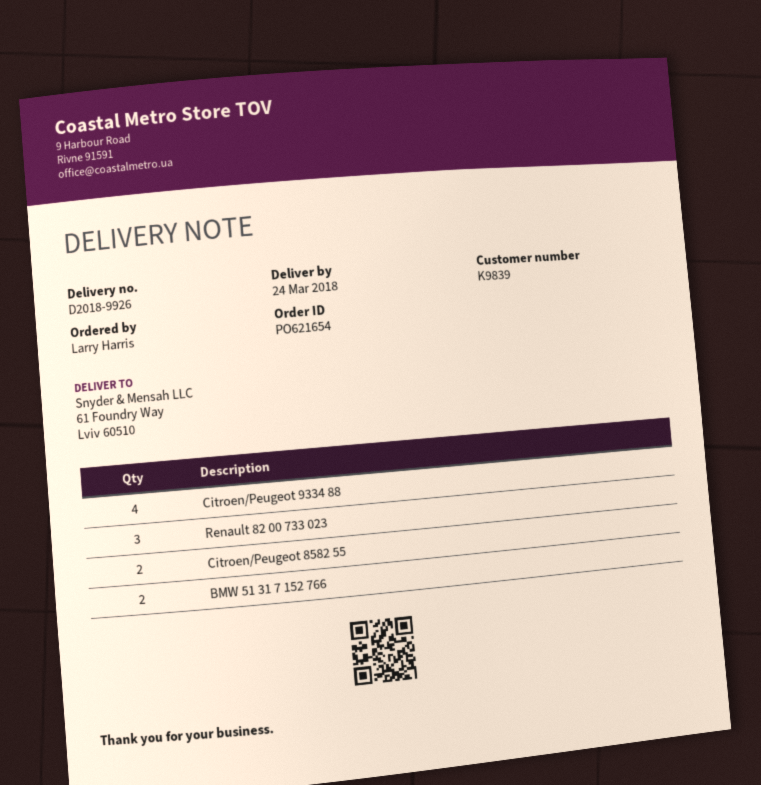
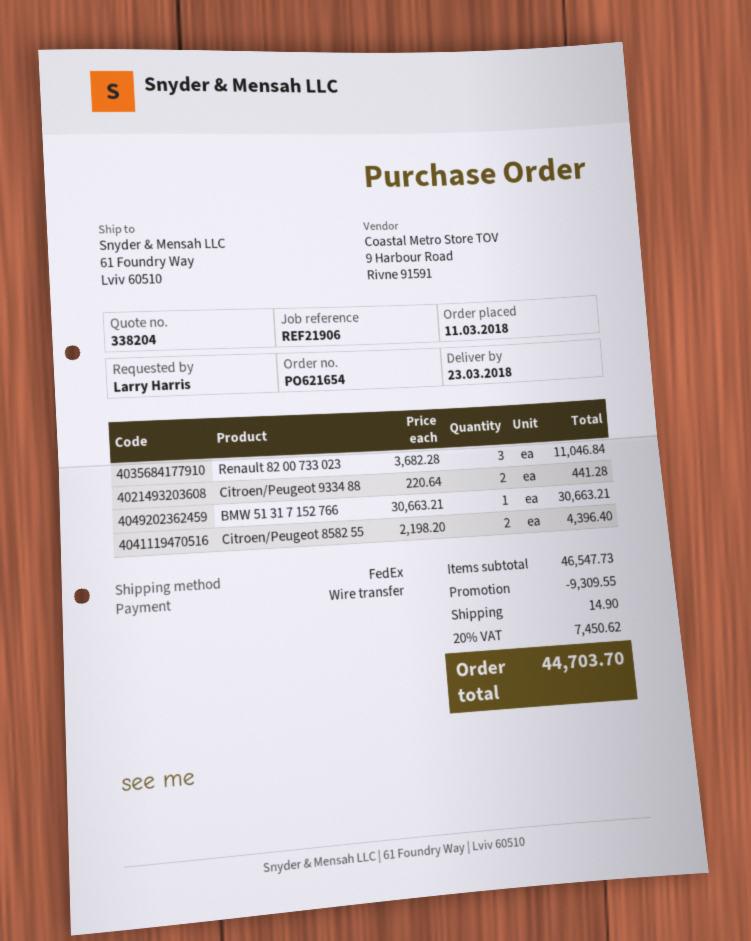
delivery date: 2018-03-24 -> 2018-03-23
Citroen/Peugeot 9334 88: 4 -> 2
BMW 51 31 7 152 766: 2 -> 1

